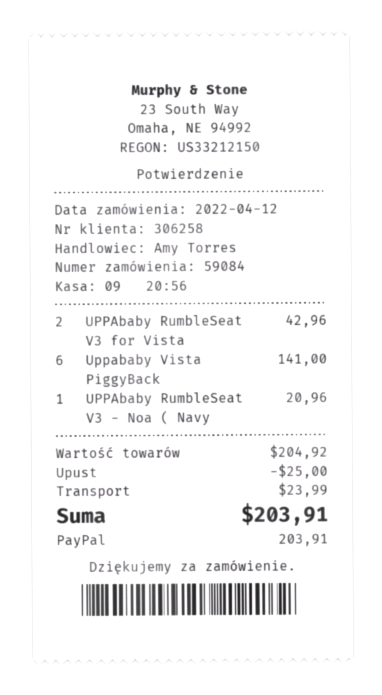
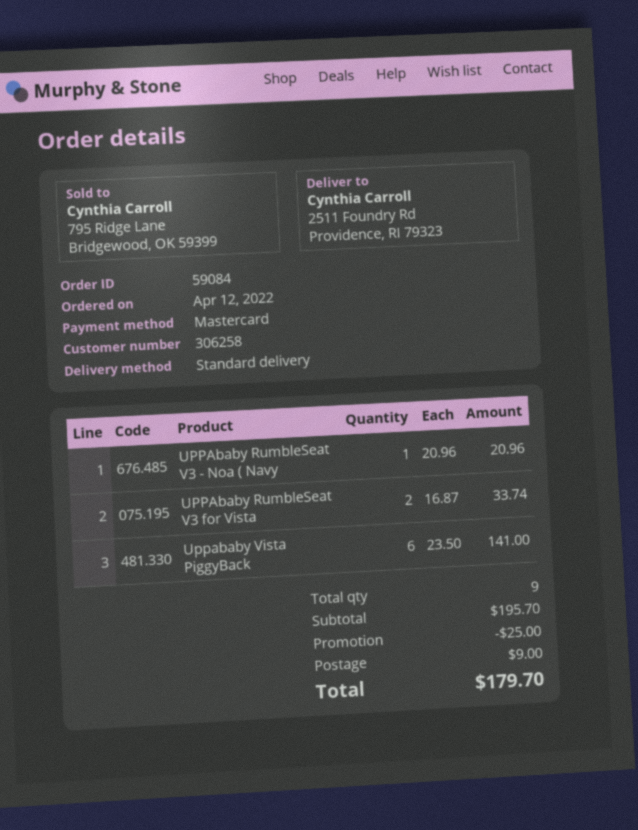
payment method: PayPal -> Mastercard
UPPAbaby RumbleSeat V3 for Vista: 2 for 42.96 -> 2 for 33.74
subtotal: 204.92 -> 195.70
shipping: 23.99 -> 9.00
total: 203.91 -> 179.70

